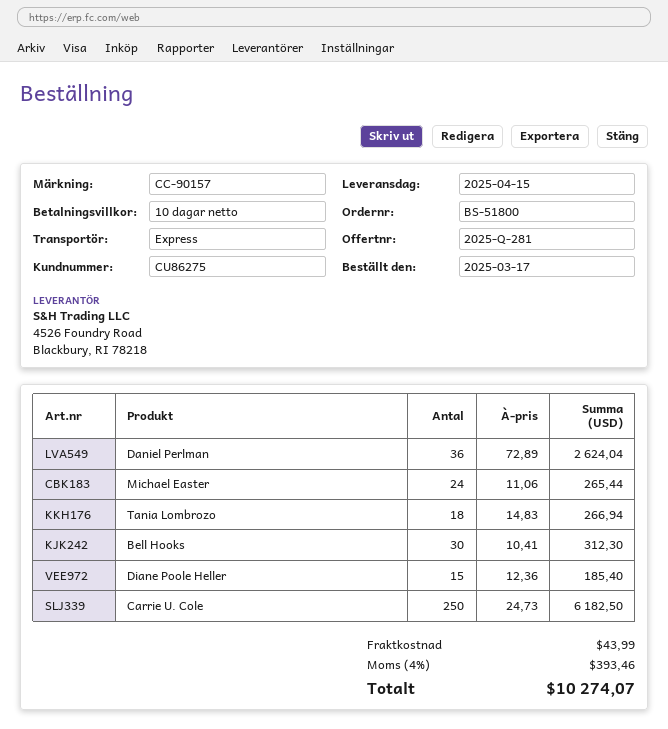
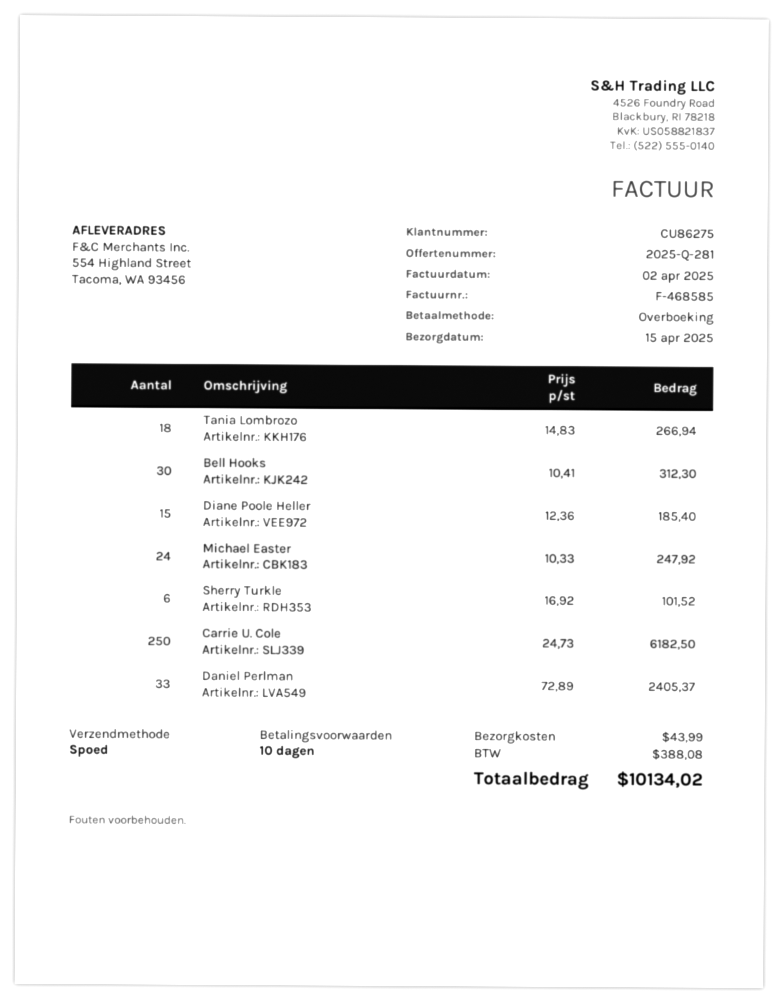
Daniel Perlman: 36 x 72.89 = 2624.04 -> 33 x 72.89 = 2405.37
Michael Easter: 24 x 11.06 = 265.44 -> 24 x 10.33 = 247.92
Sherry Turkle: none -> 6 x 16.92 = 101.52
tax: 393.46 -> 388.08
total: 10274.07 -> 10134.02

